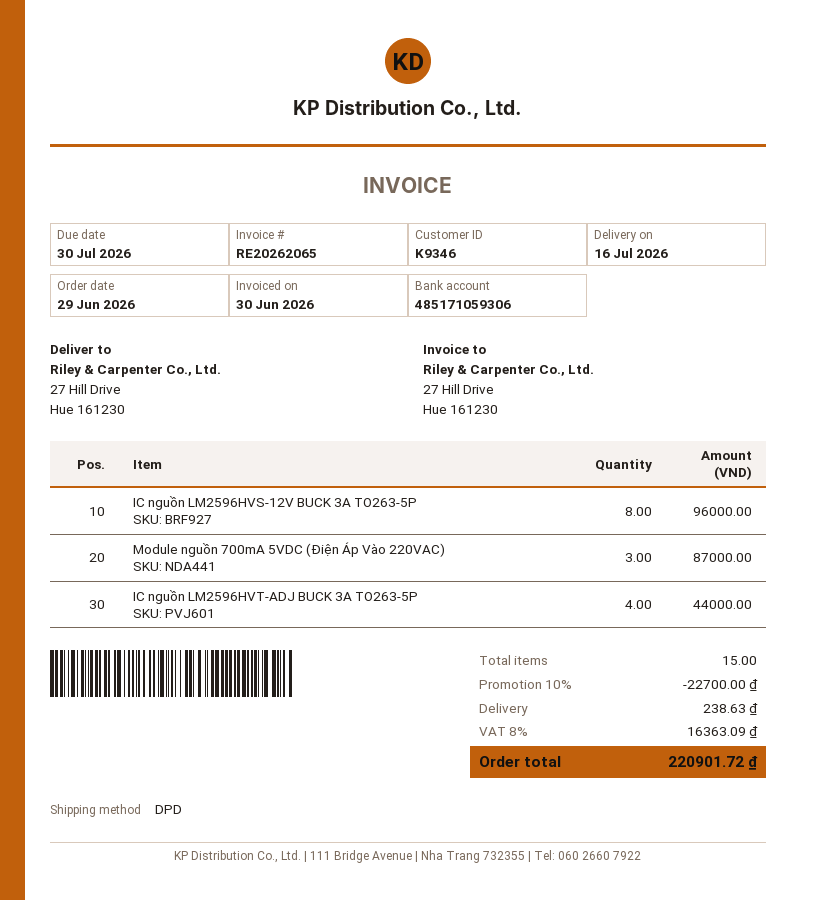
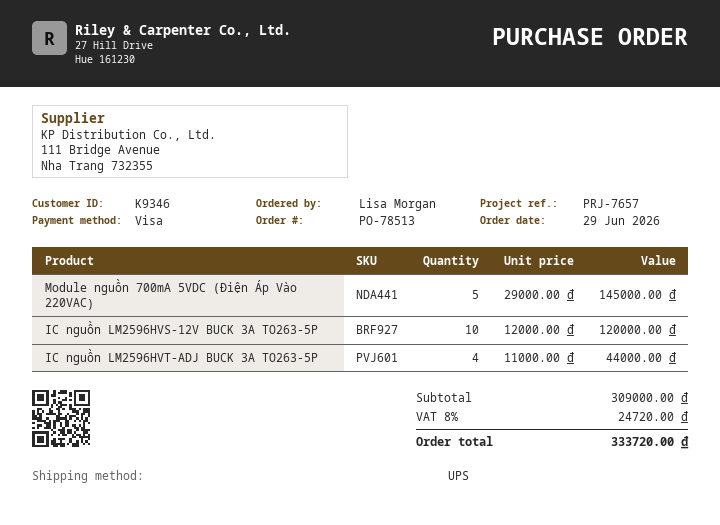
shipping method: DPD -> UPS
IC nguồn LM2596HVS-12V BUCK 3A TO263-5P: 8 for 96000.00 -> 10 for 120000.00
Module nguồn 700mA 5VDC (Điện Áp Vào 220VAC): 3 for 87000.00 -> 5 for 145000.00
discount: 10% = 22700.00 -> none
shipping: 238.63 -> none
tax: 8% = 16363.09 -> 8% = 24720.00
total: 220901.72 -> 333720.00

